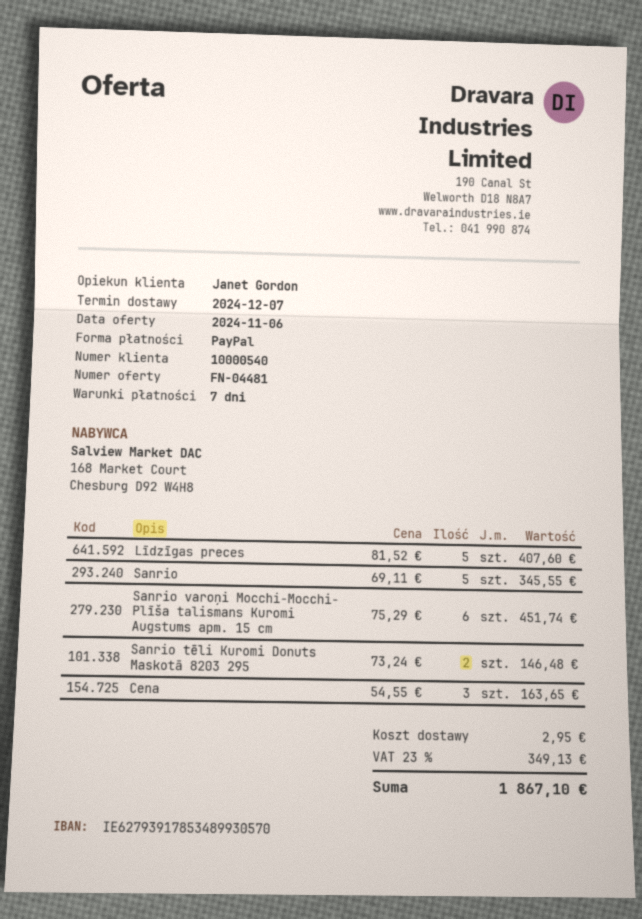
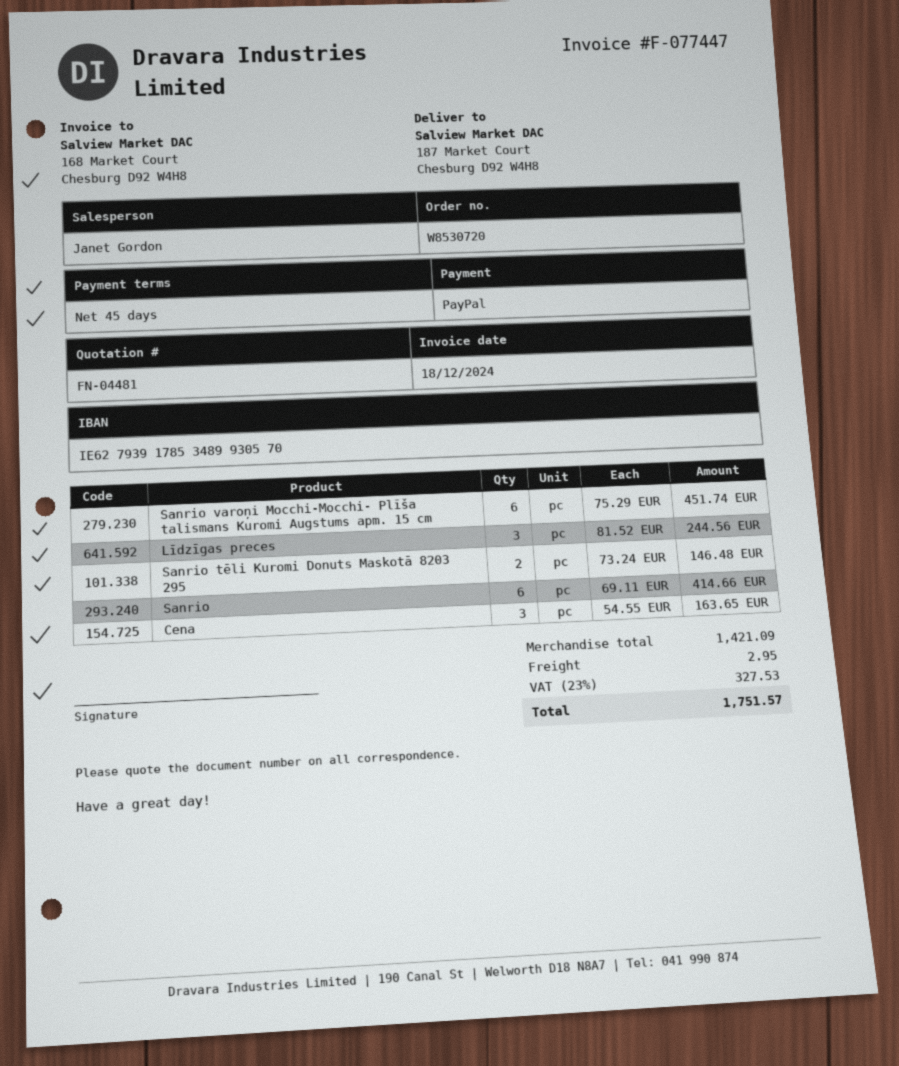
payment terms: 7 days -> 45 days
Līdzīgas preces: 5 x 81.52 = 407.60 -> 3 x 81.52 = 244.56
Sanrio: 5 x 69.11 = 345.55 -> 6 x 69.11 = 414.66
tax: 23% = 349.13 -> 23% = 327.53
total: 1867.10 -> 1751.57

